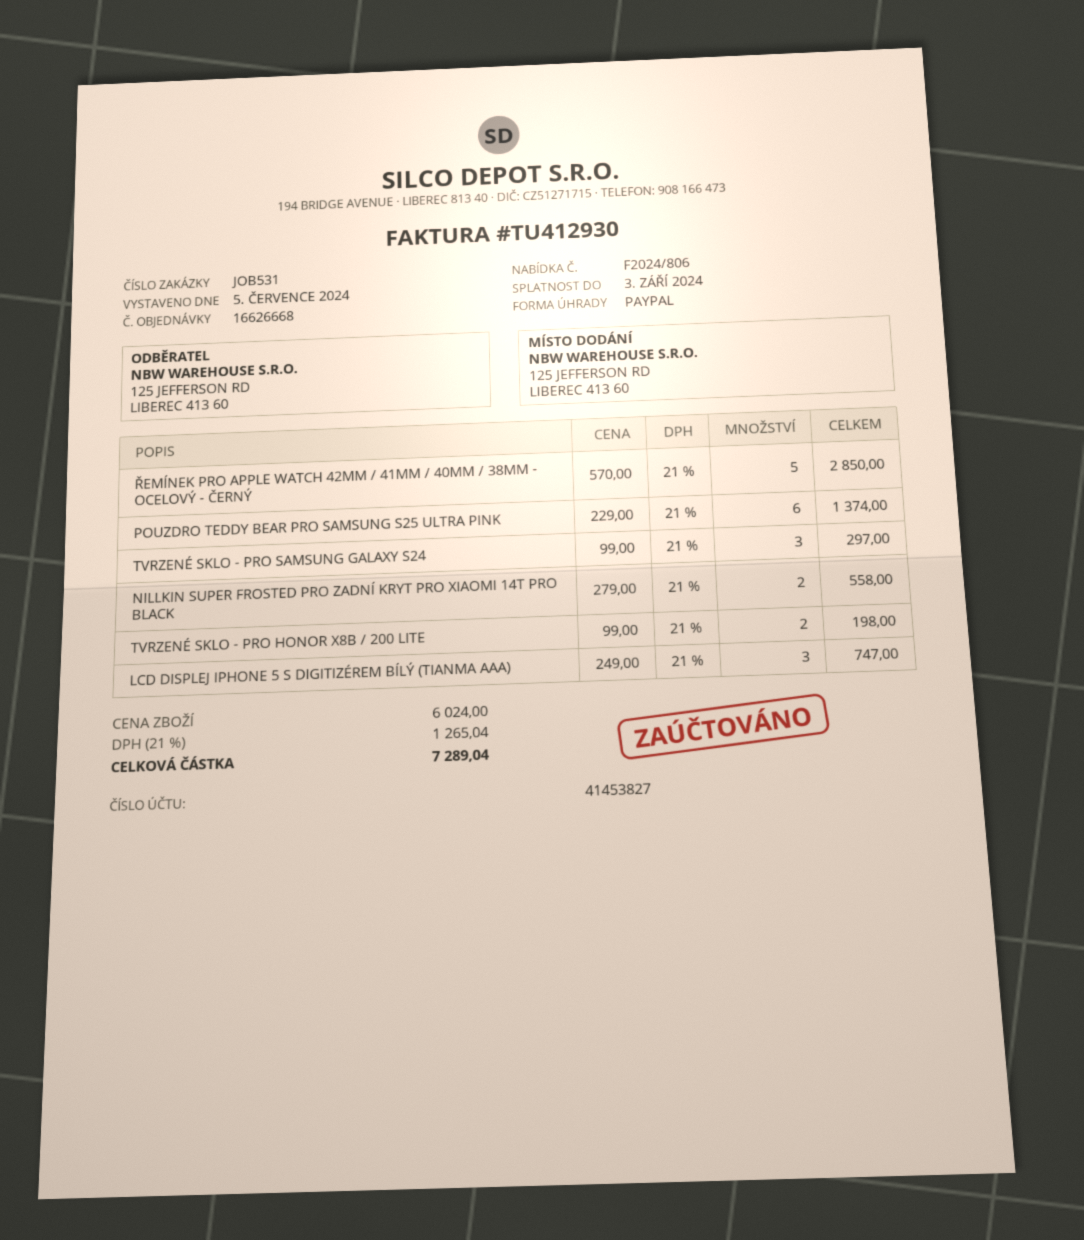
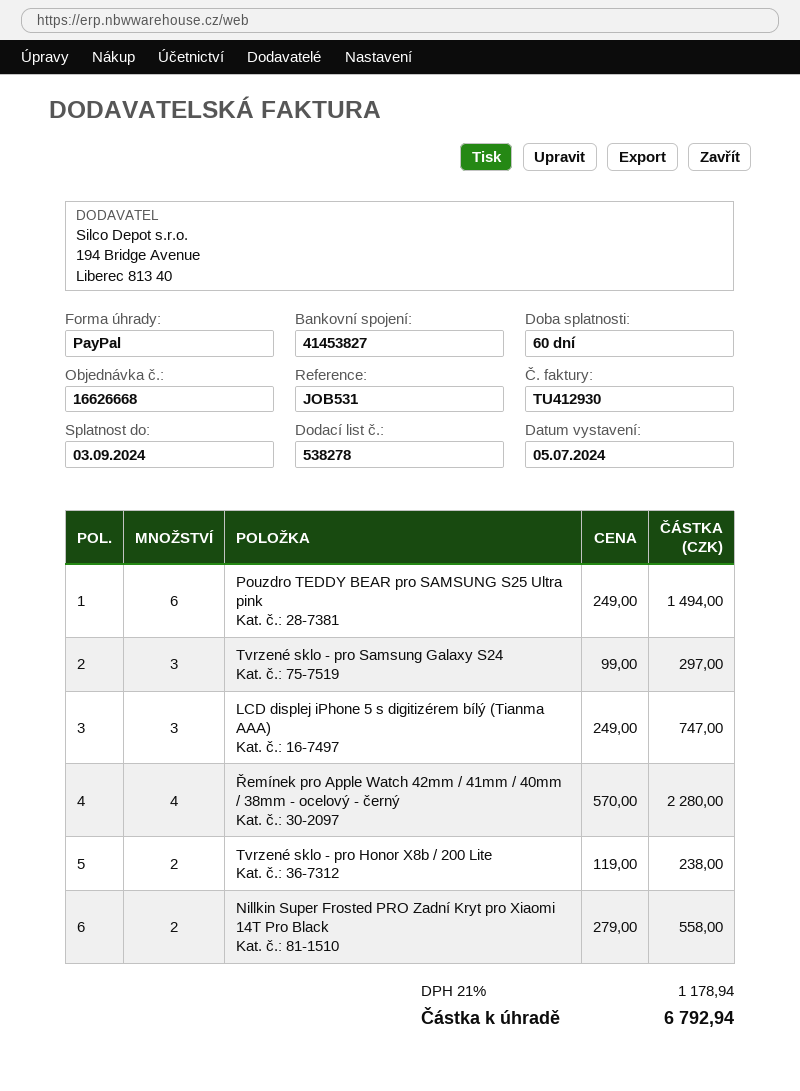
ŘEMÍNEK PRO APPLE WATCH 42MM / 41MM / 40MM / 38MM - OCELOVÝ - ČERNÝ: 5 x 570.00 = 2850.00 -> 4 x 570.00 = 2280.00
POUZDRO TEDDY BEAR PRO SAMSUNG S25 ULTRA PINK: 6 x 229.00 = 1374.00 -> 6 x 249.00 = 1494.00
TVRZENÉ SKLO - PRO HONOR X8B / 200 LITE: 2 x 99.00 = 198.00 -> 2 x 119.00 = 238.00
tax: 21% = 1265.04 -> 21% = 1178.94
total: 7289.04 -> 6792.94

